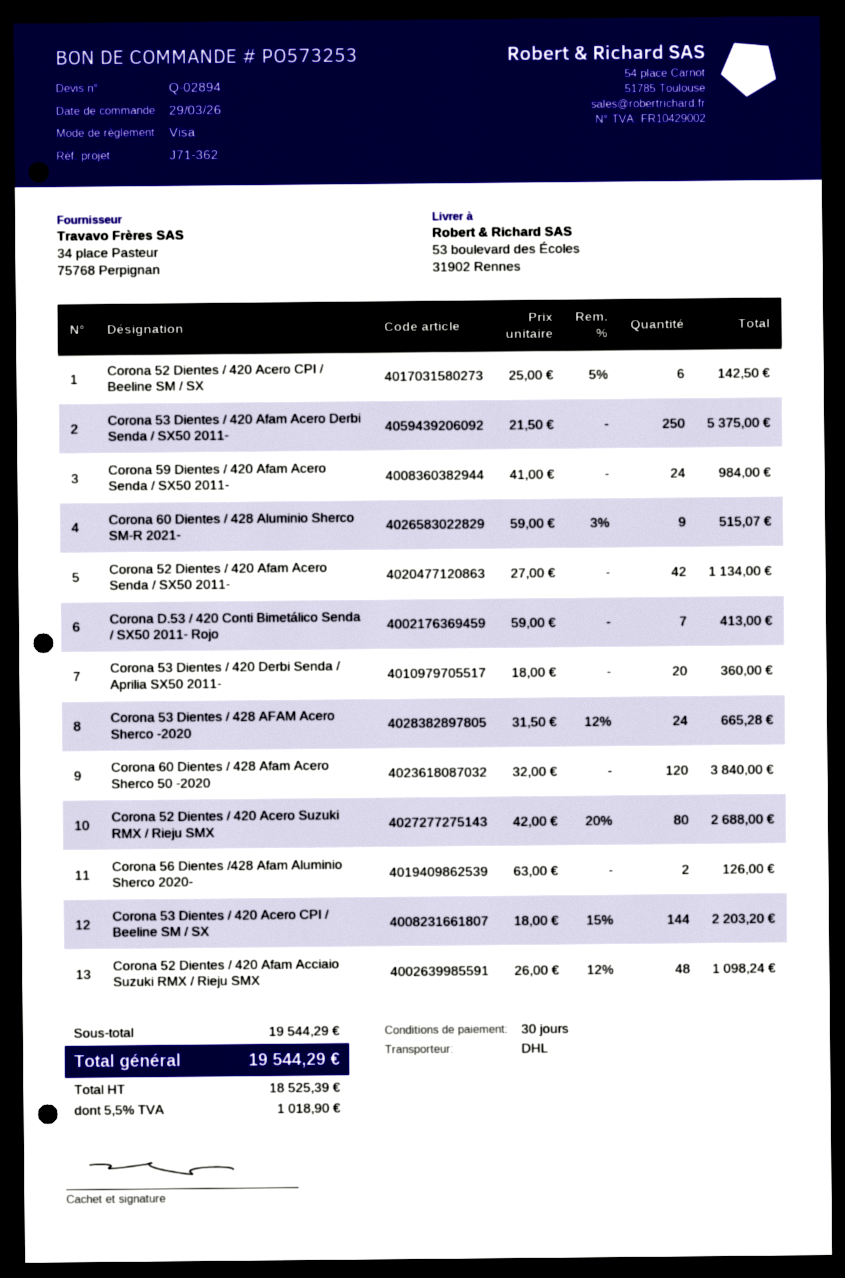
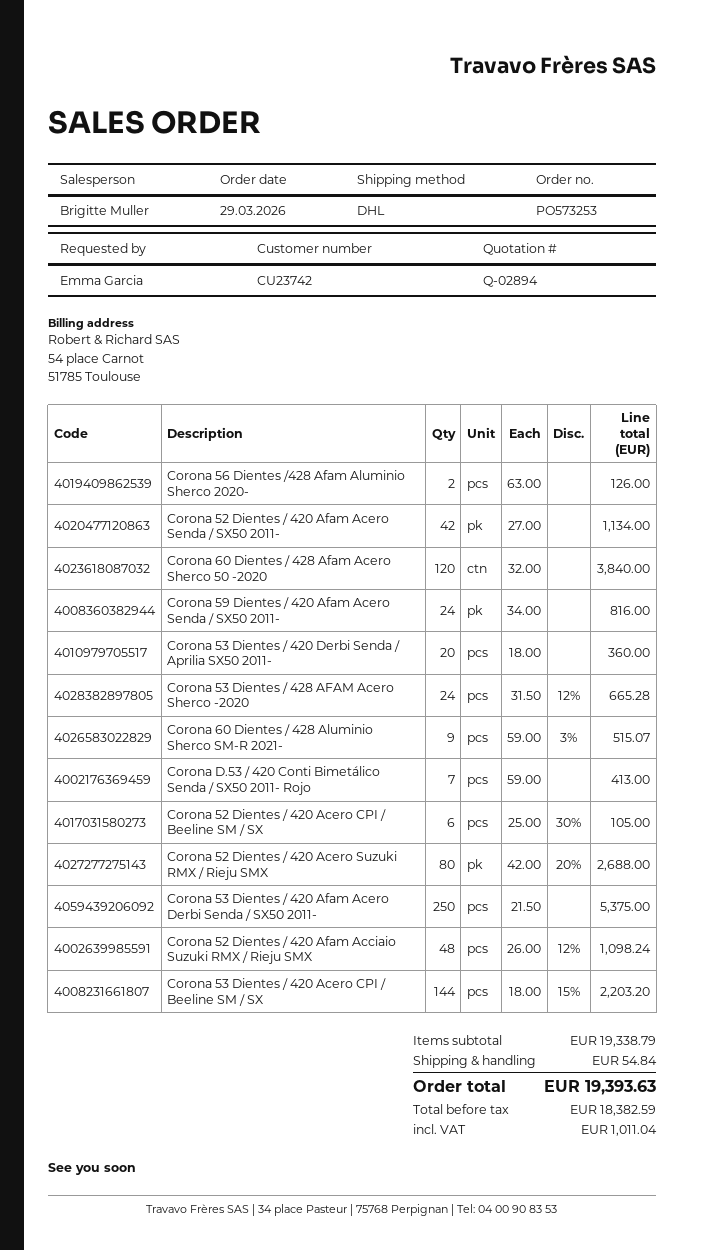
Corona 52 Dientes / 420 Acero CPI / Beeline SM / SX: 6 x 25.00 - 5% = 142.50 -> 6 x 25.00 - 30% = 105.00
Corona 59 Dientes / 420 Afam Acero Senda / SX50 2011-: 24 x 41.00 = 984.00 -> 24 x 34.00 = 816.00
subtotal: 19544.29 -> 19338.79
shipping: none -> 54.84
net: 18525.39 -> 18382.59
tax: 1018.90 -> 1011.04
total: 19544.29 -> 19393.63

